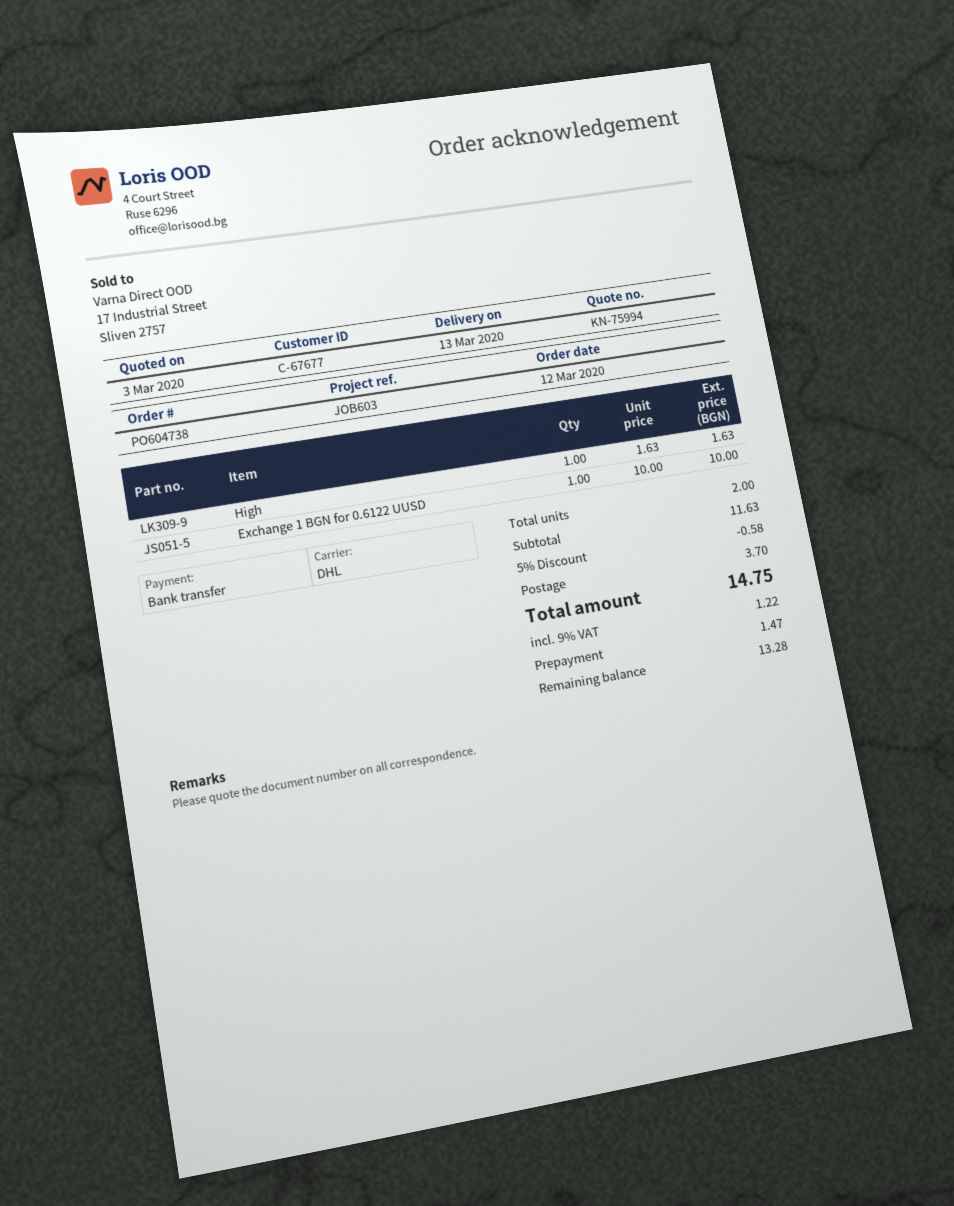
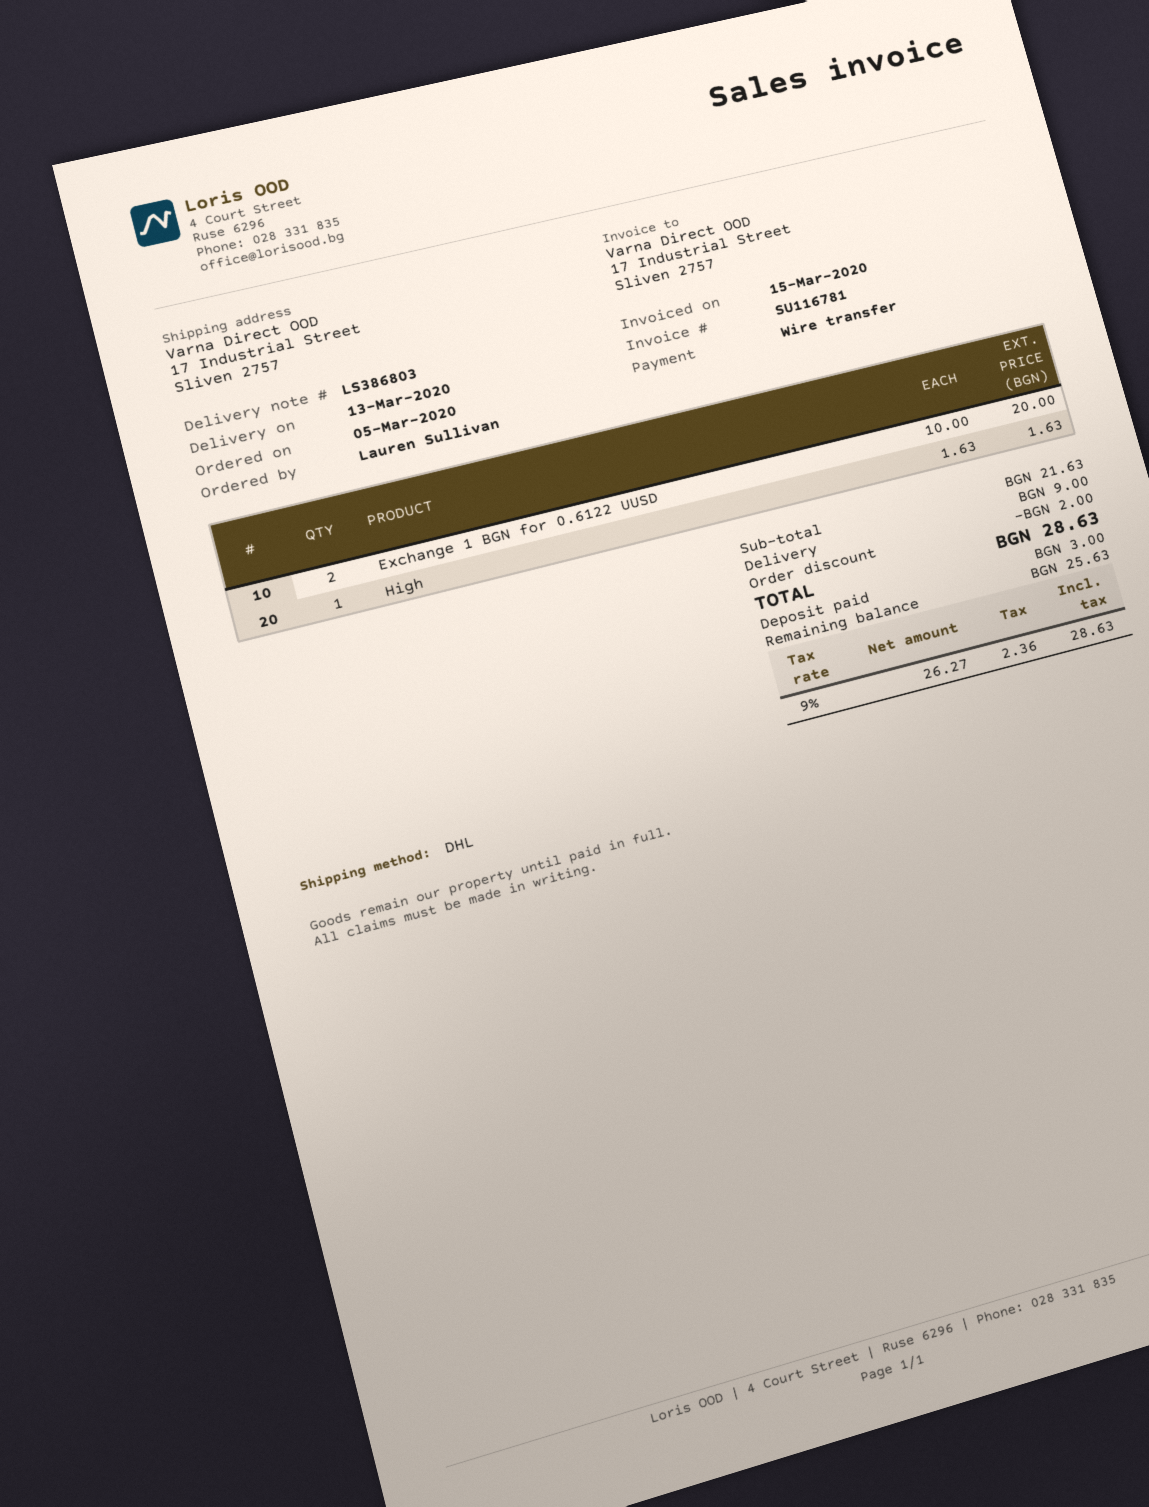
order date: 2020-03-12 -> 2020-03-05
Exchange 1 BGN for 0.6122 UUSD: 1 x 10.00 = 10.00 -> 2 x 10.00 = 20.00
subtotal: 11.63 -> 21.63
discount: 0.58 -> 2.00
shipping: 3.70 -> 9.00
tax: 9% = 1.22 -> 9% = 2.36
total: 14.75 -> 28.63
deposit: 1.47 -> 3.00
balance: 13.28 -> 25.63

